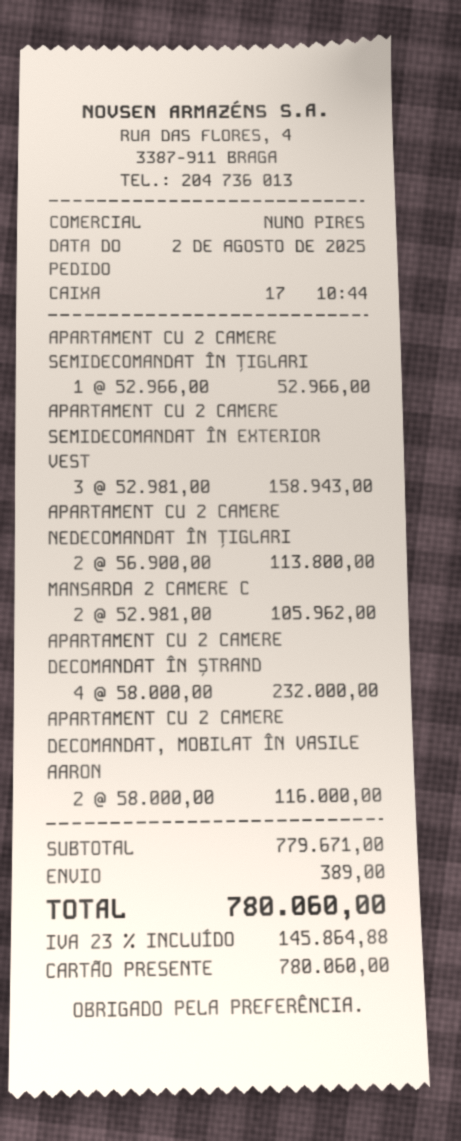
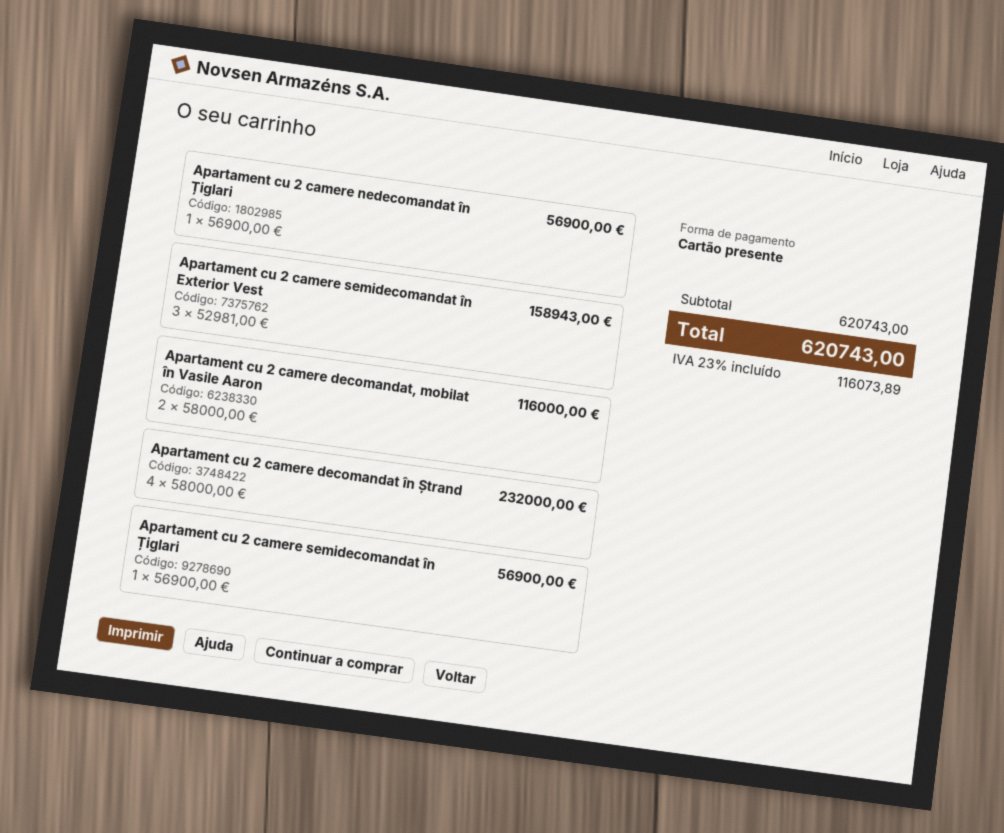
APARTAMENT CU 2 CAMERE SEMIDECOMANDAT ÎN ȚIGLARI: 1 x 52966.00 = 52966.00 -> 1 x 56900.00 = 56900.00
APARTAMENT CU 2 CAMERE NEDECOMANDAT ÎN ȚIGLARI: 2 x 56900.00 = 113800.00 -> 1 x 56900.00 = 56900.00
MANSARDA 2 CAMERE C: 2 x 52981.00 = 105962.00 -> none
subtotal: 779671.00 -> 620743.00
shipping: 389.00 -> none
tax: 23% = 145864.88 -> 23% = 116073.89
total: 780060.00 -> 620743.00

